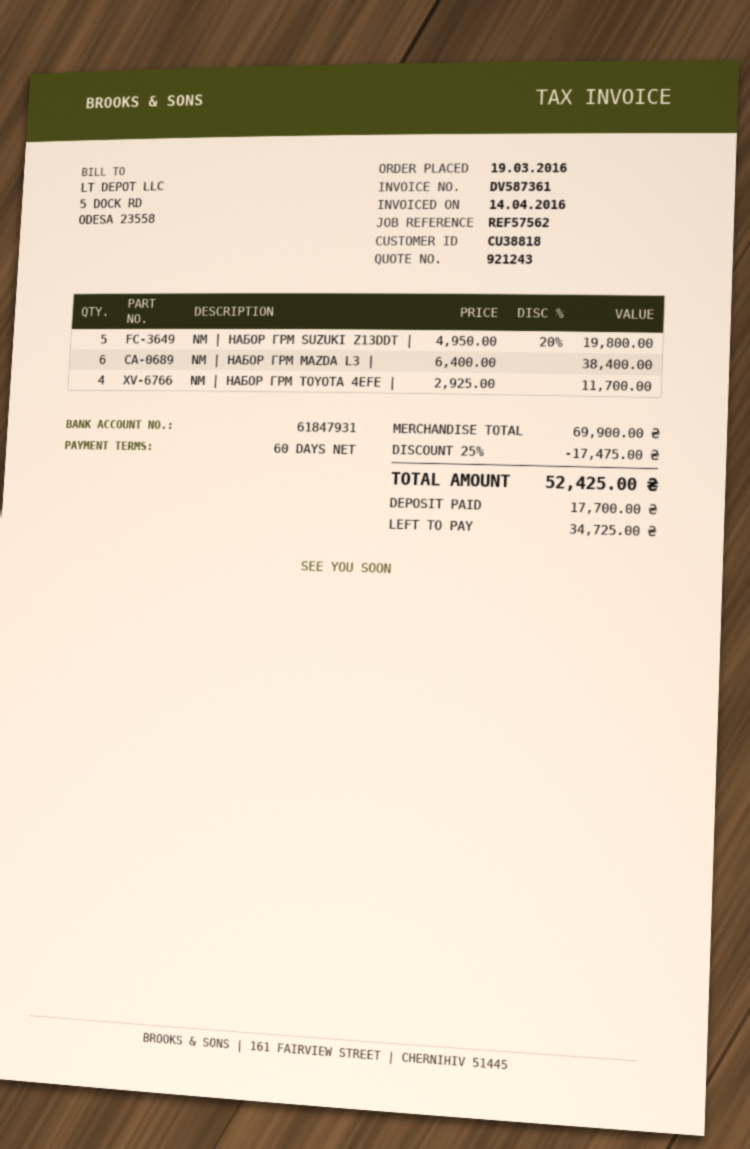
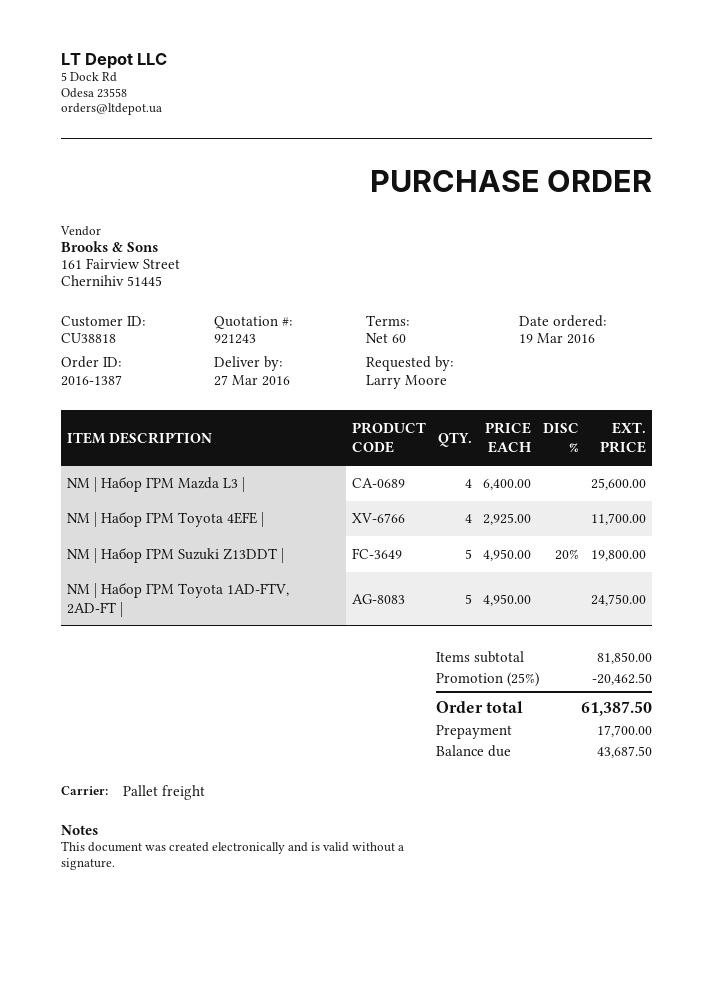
NM | НАБОР ГРМ MAZDA L3 |: 6 x 6400.00 = 38400.00 -> 4 x 6400.00 = 25600.00
NM | Набор ГРМ Toyota 1AD-FTV, 2AD-FT |: none -> 5 x 4950.00 = 24750.00
subtotal: 69900.00 -> 81850.00
discount: 25% = 17475.00 -> 25% = 20462.50
total: 52425.00 -> 61387.50
balance: 34725.00 -> 43687.50

